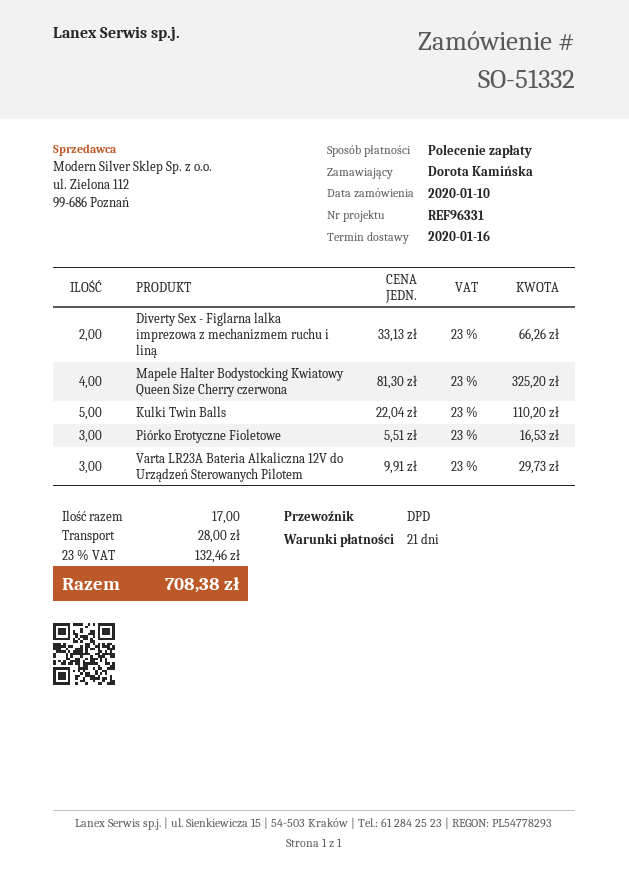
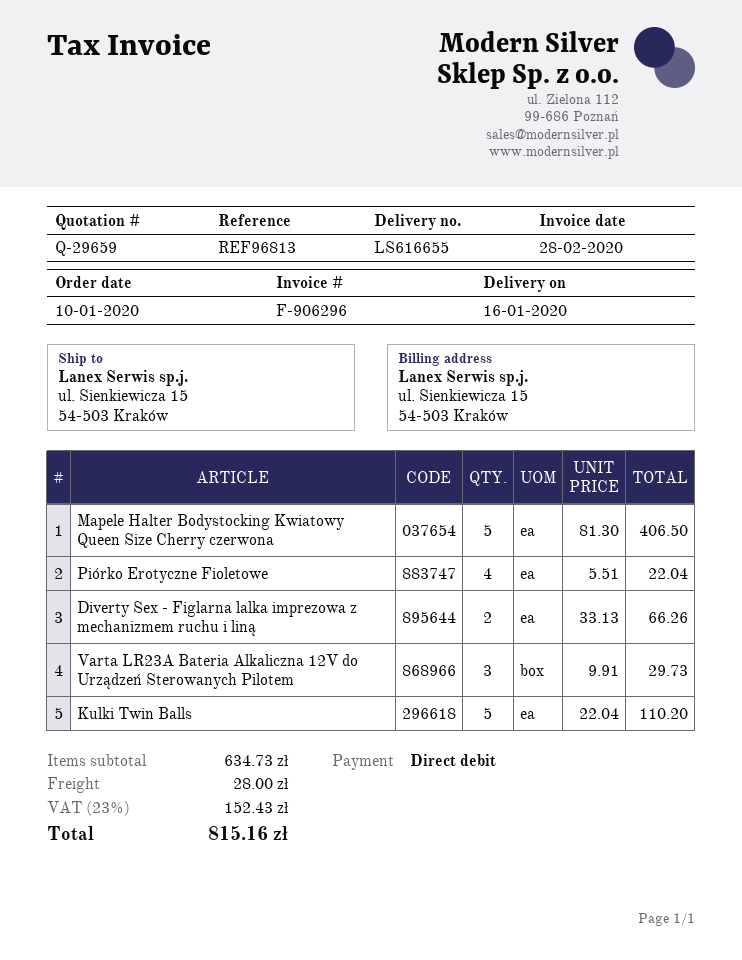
reference: REF96331 -> REF96813
Mapele Halter Bodystocking Kwiatowy Queen Size Cherry czerwona: 4 x 81.30 = 325.20 -> 5 x 81.30 = 406.50
Piórko Erotyczne Fioletowe: 3 x 5.51 = 16.53 -> 4 x 5.51 = 22.04
tax: 23% = 132.46 -> 23% = 152.43
total: 708.38 -> 815.16

